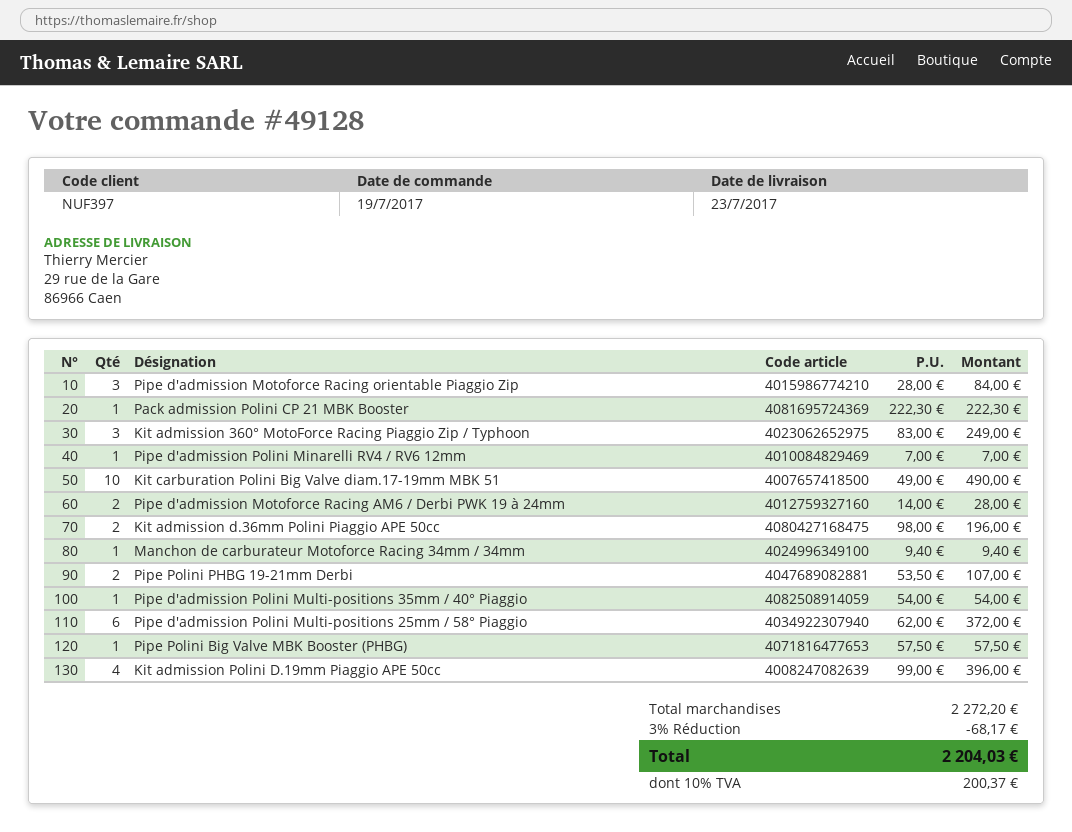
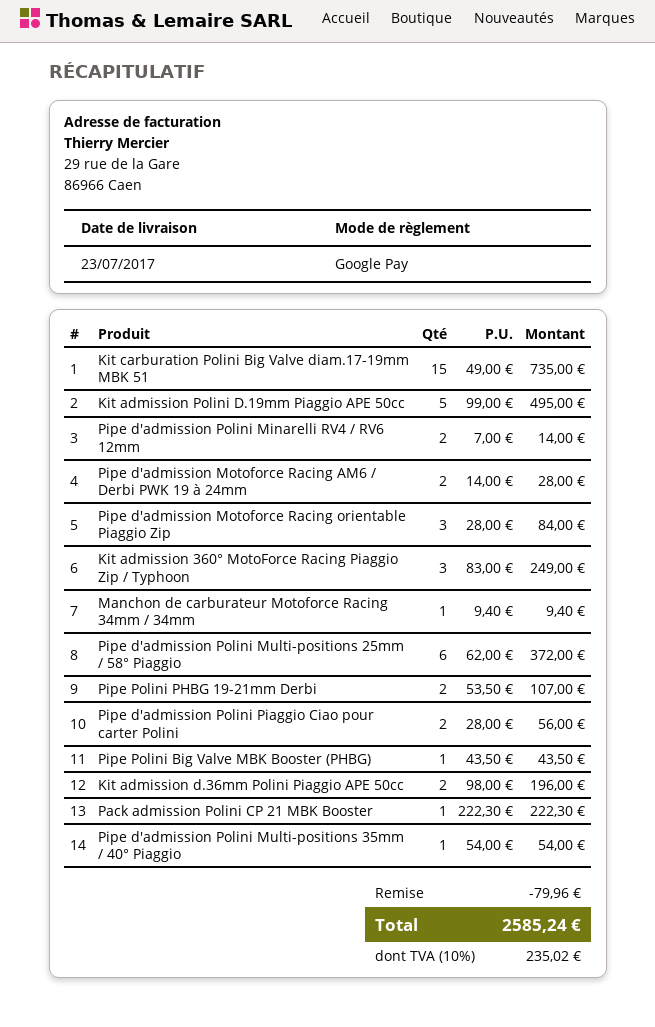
Pipe d'admission Polini Minarelli RV4 / RV6 12mm: 1 x 7.00 = 7.00 -> 2 x 7.00 = 14.00
Kit carburation Polini Big Valve diam.17-19mm MBK 51: 10 x 49.00 = 490.00 -> 15 x 49.00 = 735.00
Pipe Polini Big Valve MBK Booster (PHBG): 1 x 57.50 = 57.50 -> 1 x 43.50 = 43.50
Kit admission Polini D.19mm Piaggio APE 50cc: 4 x 99.00 = 396.00 -> 5 x 99.00 = 495.00
Pipe d'admission Polini Piaggio Ciao pour carter Polini: none -> 2 x 28.00 = 56.00
discount: 68.17 -> 79.96
tax: 10% = 200.37 -> 10% = 235.02
total: 2204.03 -> 2585.24

